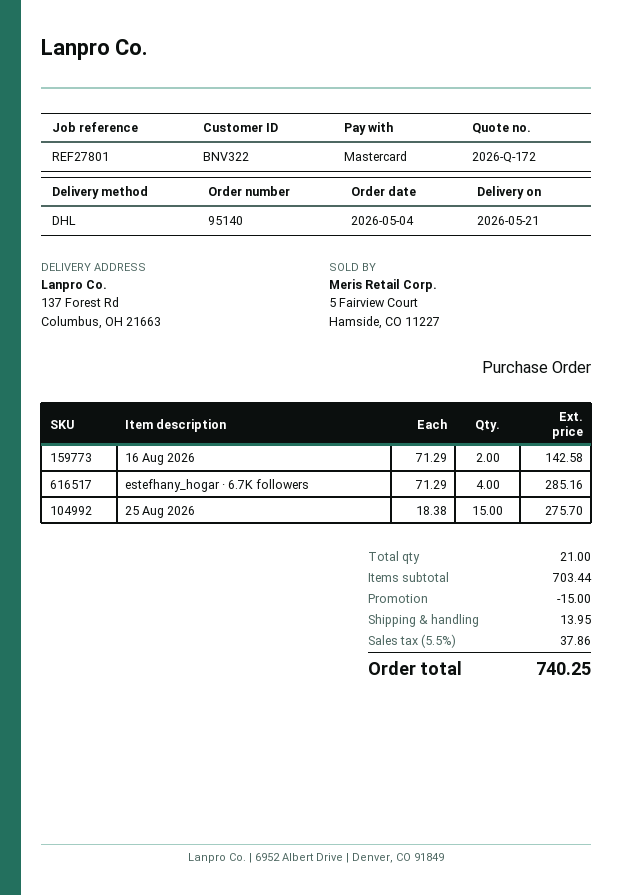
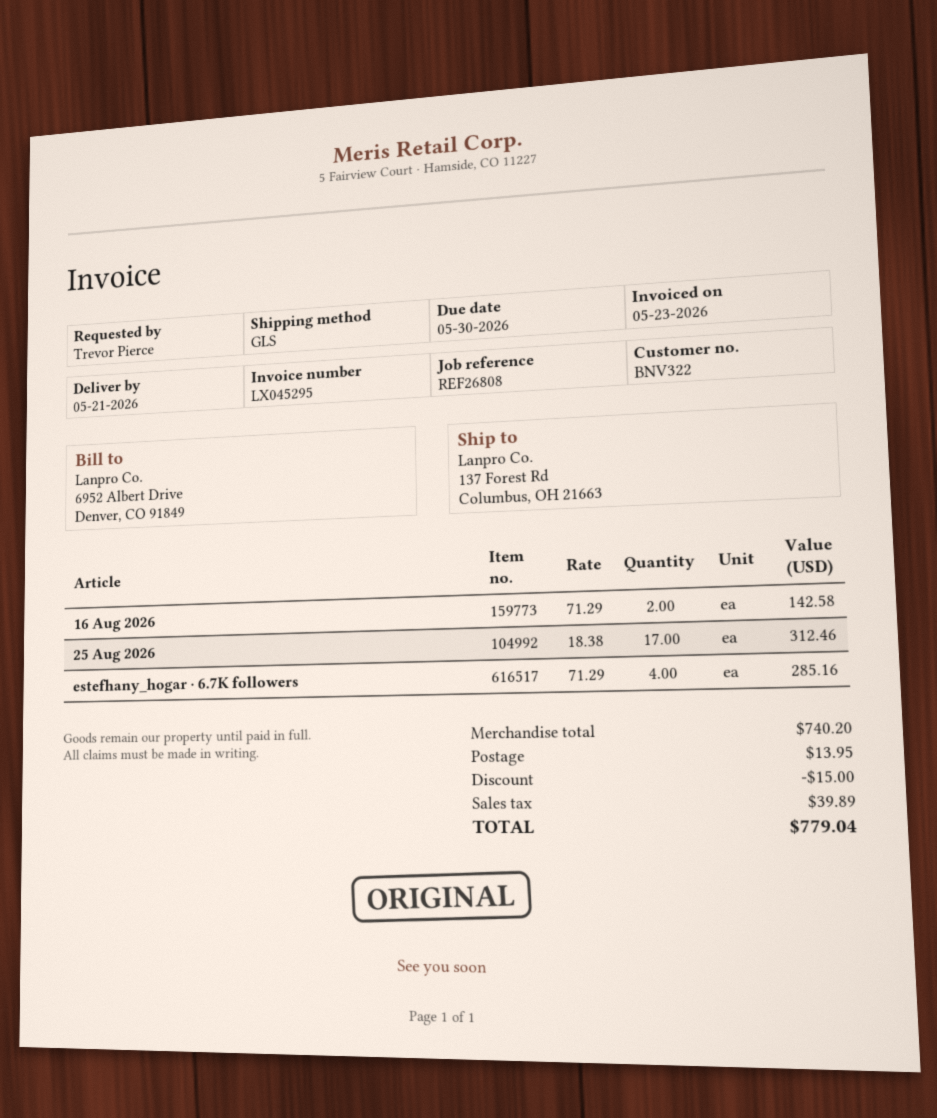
reference: REF27801 -> REF26808
shipping method: DHL -> GLS
25 Aug 2026: 15 x 18.38 = 275.70 -> 17 x 18.38 = 312.46
subtotal: 703.44 -> 740.20
tax: 37.86 -> 39.89
total: 740.25 -> 779.04

